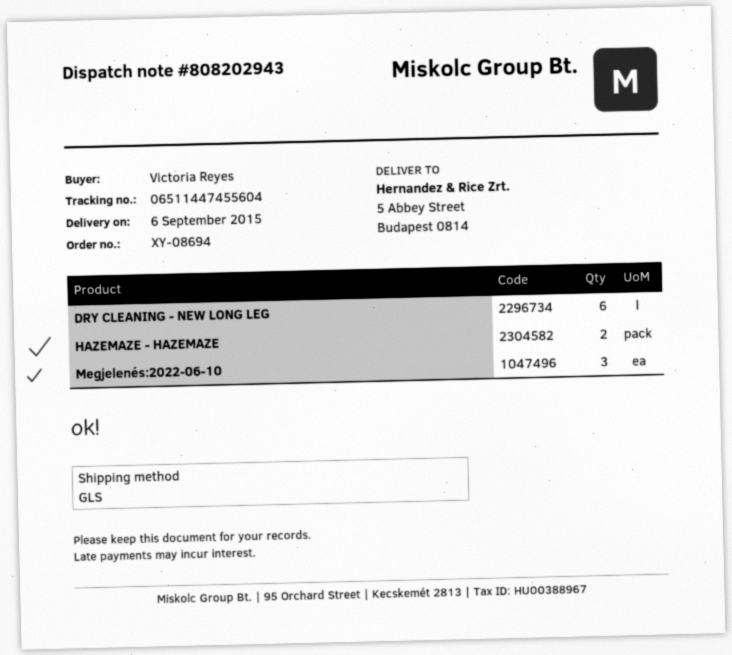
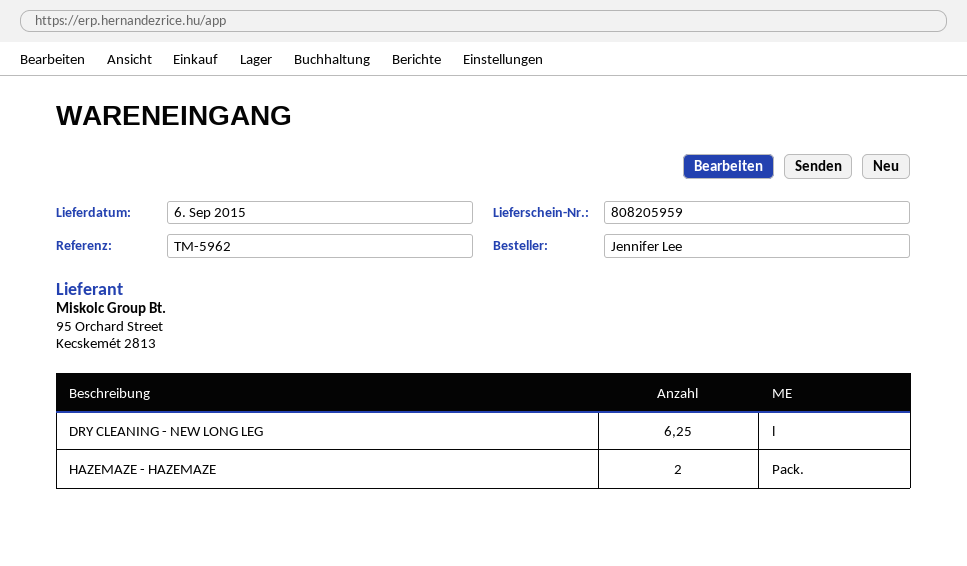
delivery note number: 808202943 -> 808205959
ordered by: Victoria Reyes -> Jennifer Lee
DRY CLEANING - NEW LONG LEG: 6 -> 6.25
Megjelenés:2022-06-10: 3 -> none

